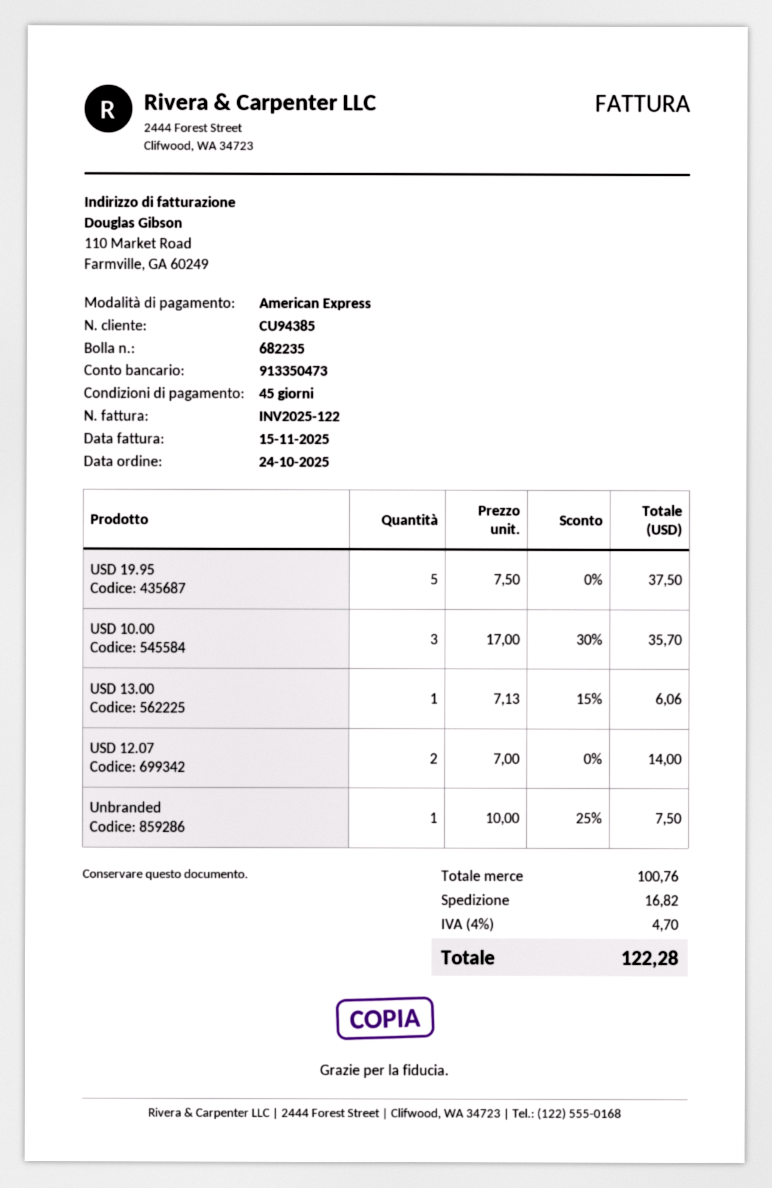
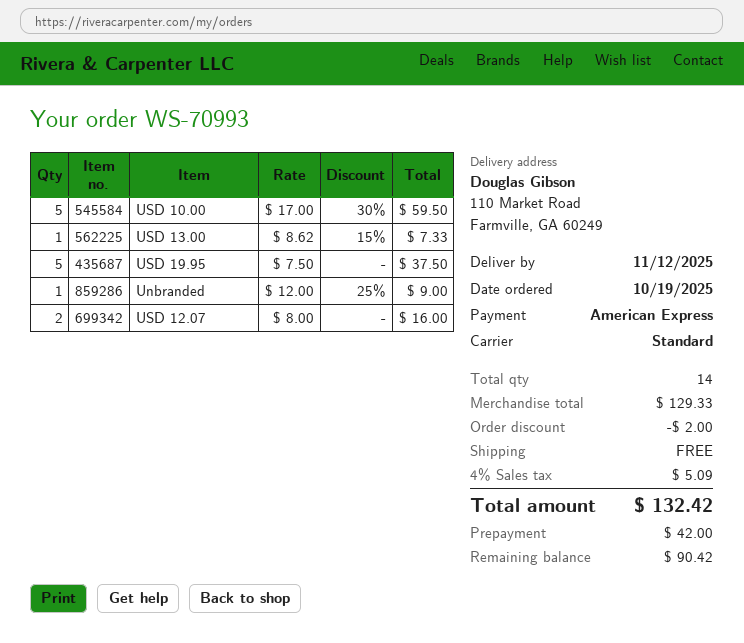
order date: 2025-10-24 -> 2025-10-19
USD 10.00: 3 x 17.00 - 30% = 35.70 -> 5 x 17.00 - 30% = 59.50
USD 13.00: 1 x 7.13 - 15% = 6.06 -> 1 x 8.62 - 15% = 7.33
USD 12.07: 2 x 7.00 = 14.00 -> 2 x 8.00 = 16.00
Unbranded: 1 x 10.00 - 25% = 7.50 -> 1 x 12.00 - 25% = 9.00
subtotal: 100.76 -> 129.33
discount: none -> 2.00
shipping: 16.82 -> 0.00
tax: 4% = 4.70 -> 4% = 5.09
total: 122.28 -> 132.42

